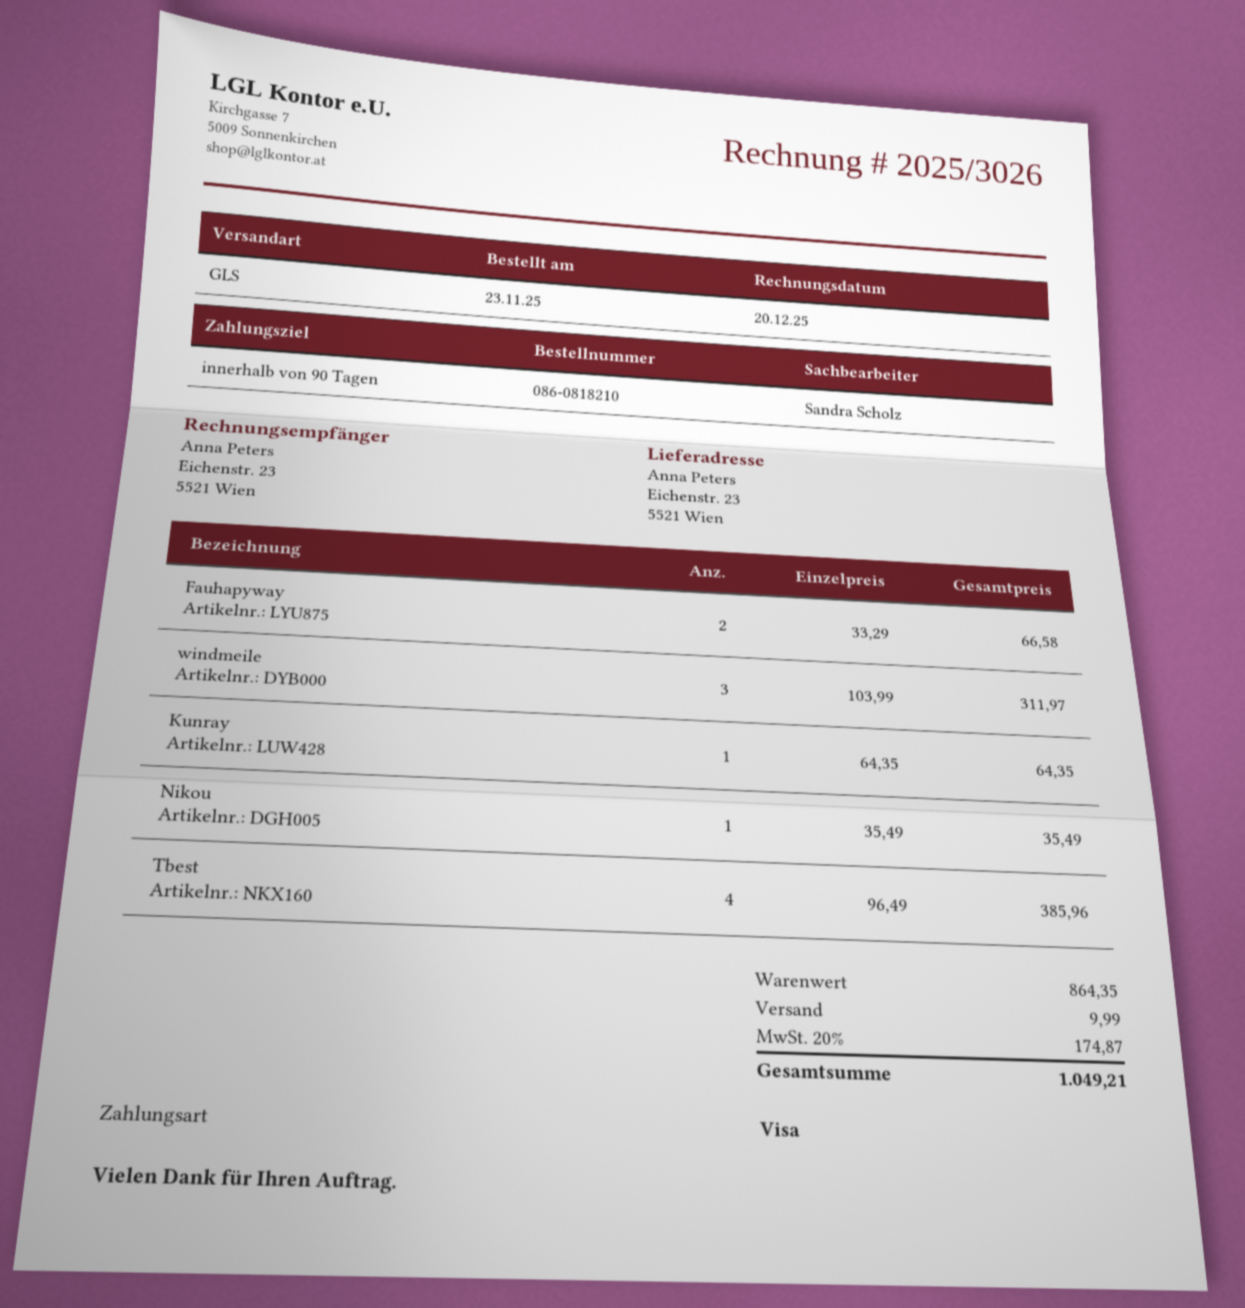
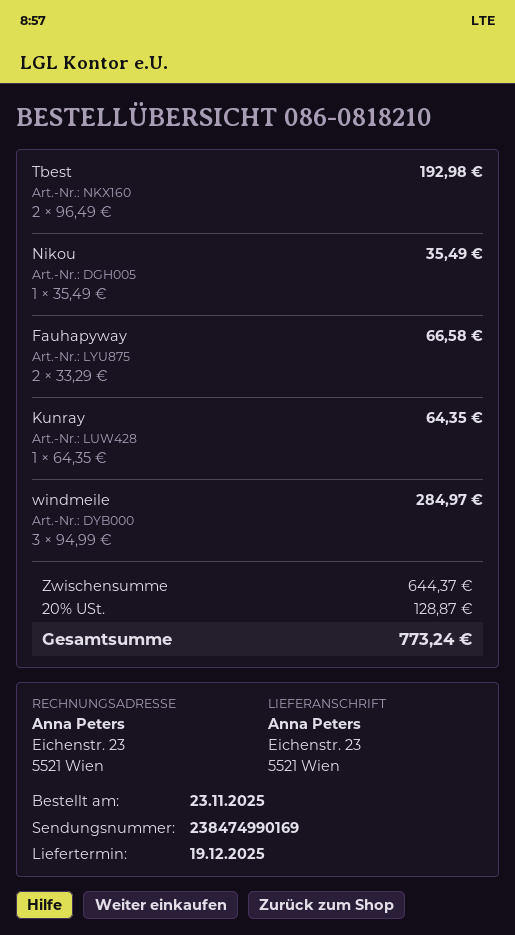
windmeile: 3 x 103.99 = 311.97 -> 3 x 94.99 = 284.97
Tbest: 4 x 96.49 = 385.96 -> 2 x 96.49 = 192.98
subtotal: 864.35 -> 644.37
shipping: 9.99 -> none
tax: 20% = 174.87 -> 20% = 128.87
total: 1049.21 -> 773.24

